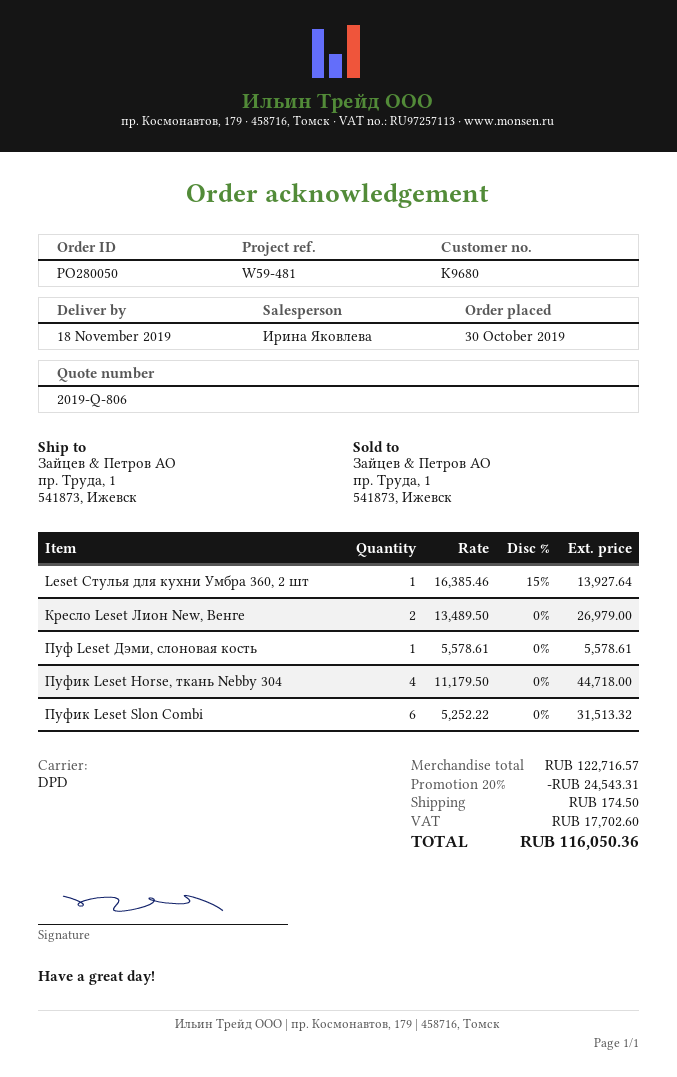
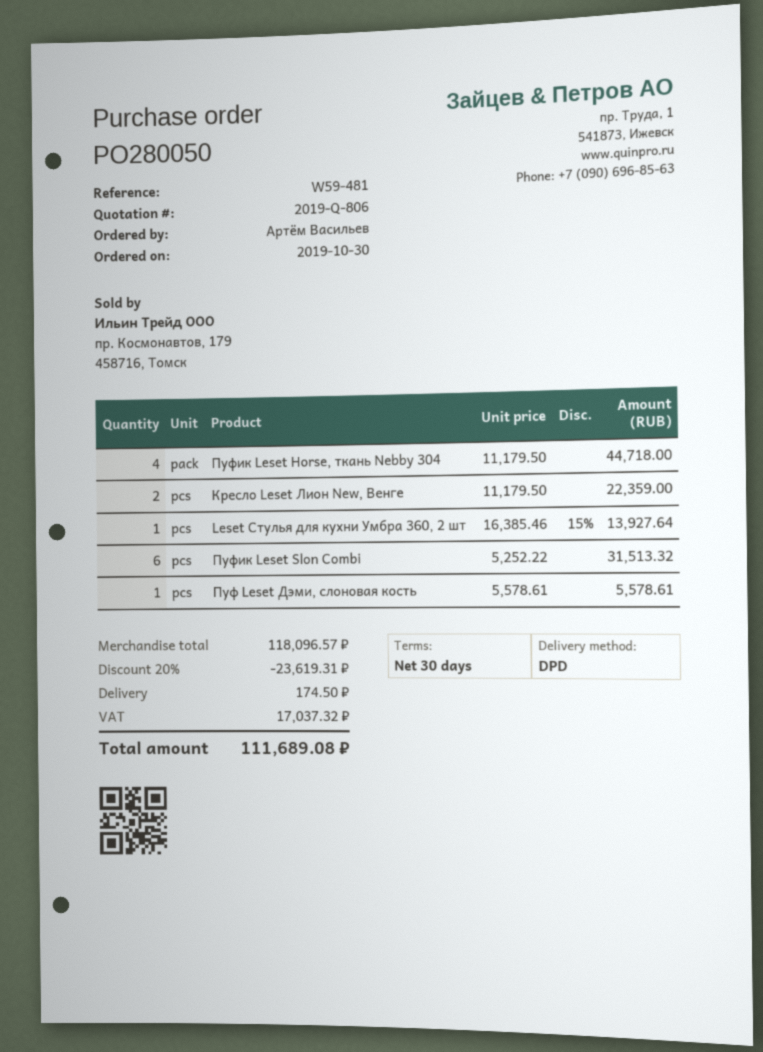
Кресло Leset Лион New, Венге: 2 x 13489.50 = 26979.00 -> 2 x 11179.50 = 22359.00
subtotal: 122716.57 -> 118096.57
discount: 20% = 24543.31 -> 20% = 23619.31
tax: 17702.60 -> 17037.32
total: 116050.36 -> 111689.08

